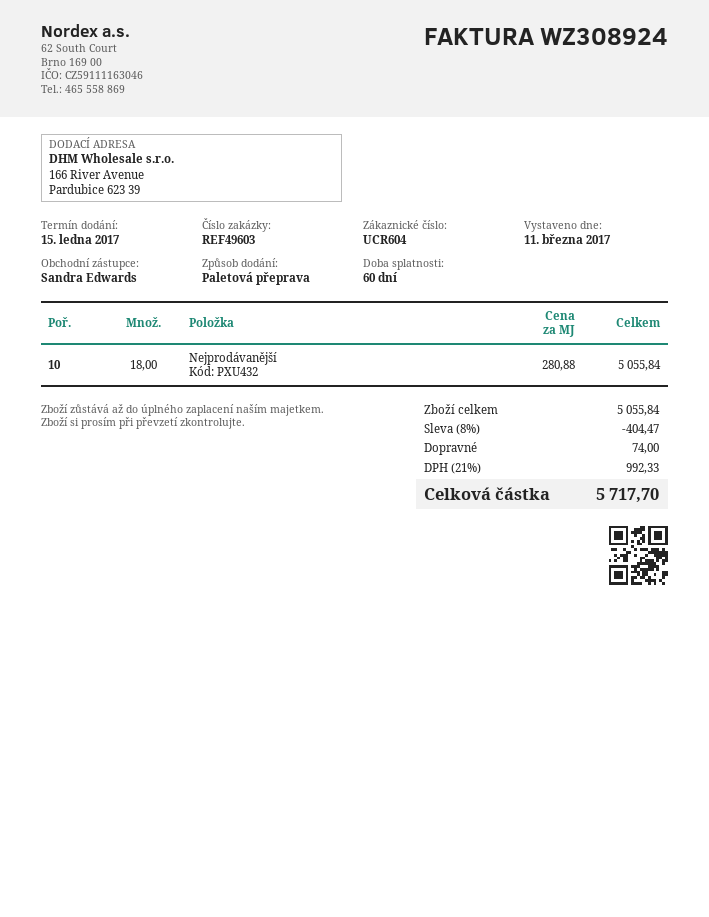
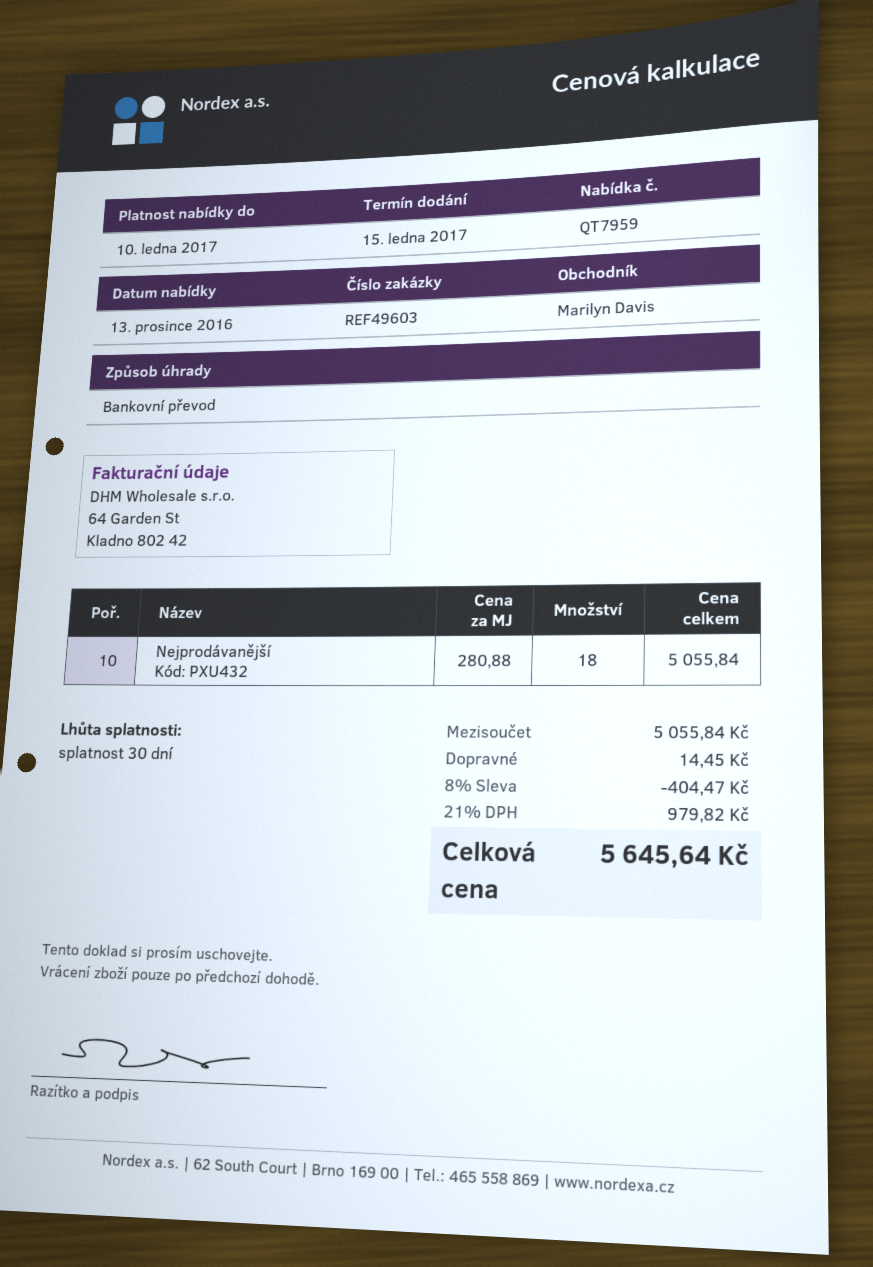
payment terms: 60 days -> 30 days
sales rep: Sandra Edwards -> Marilyn Davis
shipping: 74.00 -> 14.45
tax: 21% = 992.33 -> 21% = 979.82
total: 5717.70 -> 5645.64

